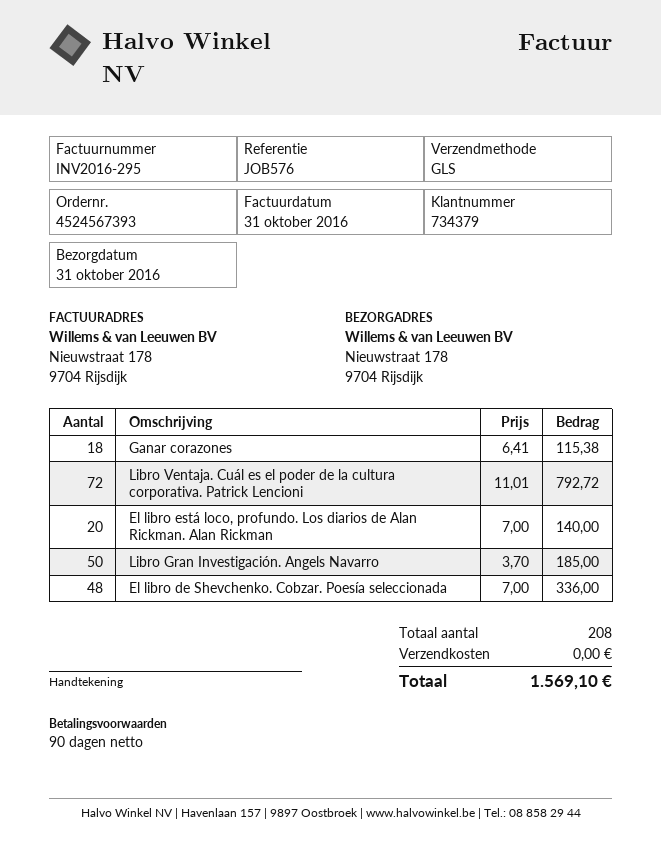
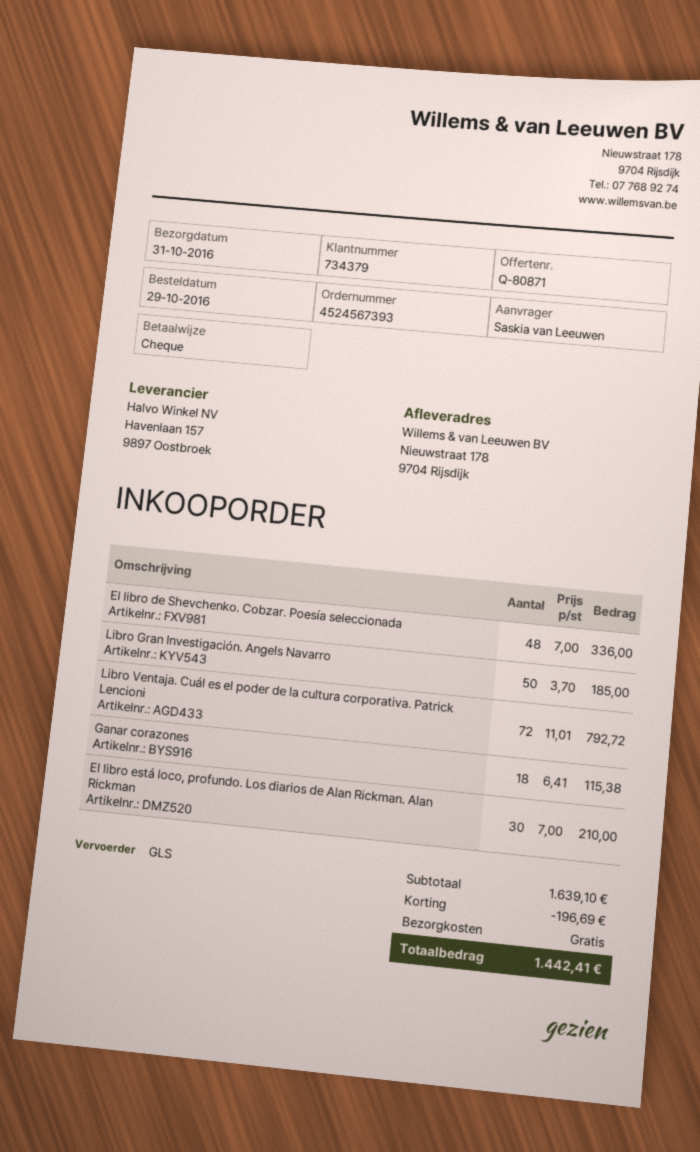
El libro está loco, profundo. Los diarios de Alan Rickman. Alan Rickman: 20 x 7.00 = 140.00 -> 30 x 7.00 = 210.00
discount: none -> 196.69
total: 1569.10 -> 1442.41

